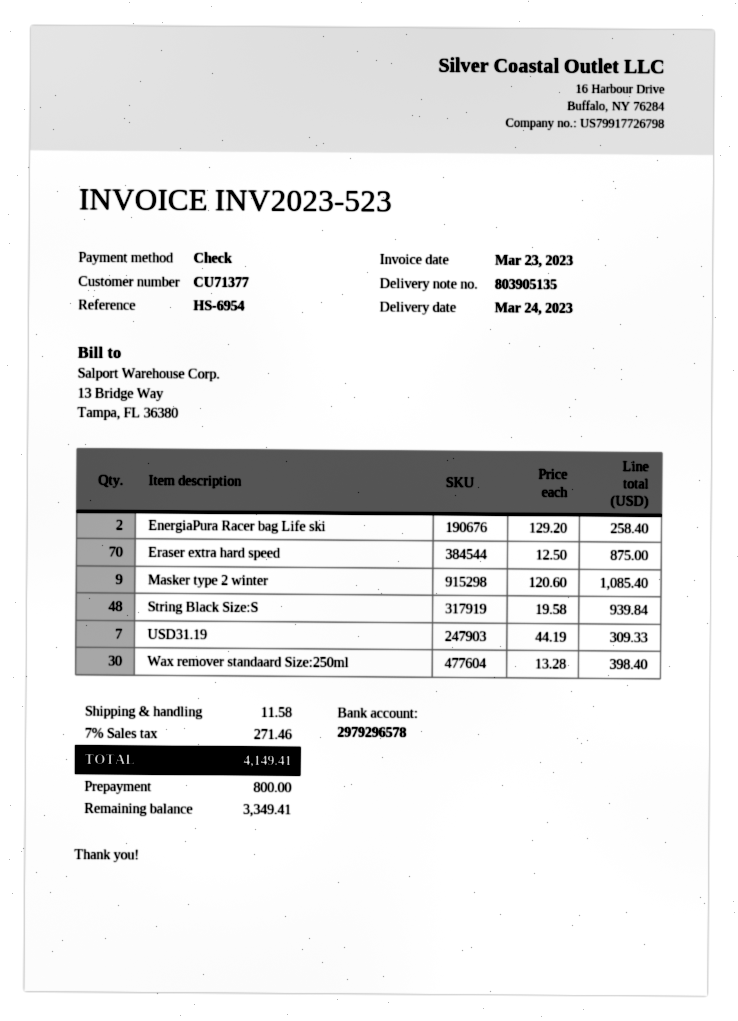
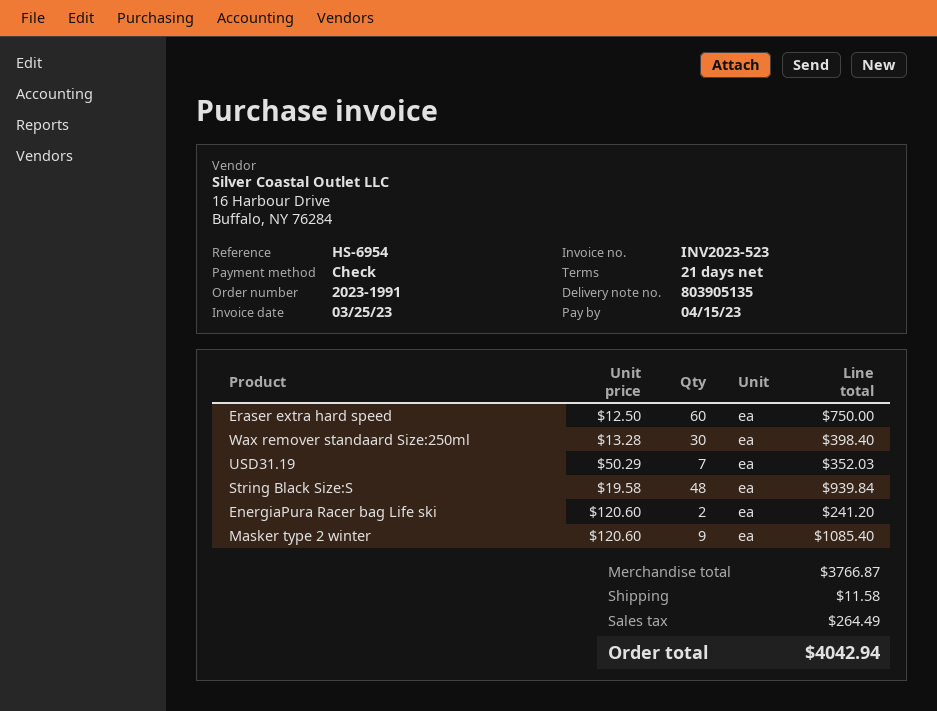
invoice date: 2023-03-23 -> 2023-03-25
EnergiaPura Racer bag Life ski: 2 x 129.20 = 258.40 -> 2 x 120.60 = 241.20
Eraser extra hard speed: 70 x 12.50 = 875.00 -> 60 x 12.50 = 750.00
USD31.19: 7 x 44.19 = 309.33 -> 7 x 50.29 = 352.03
tax: 271.46 -> 264.49
total: 4149.41 -> 4042.94

